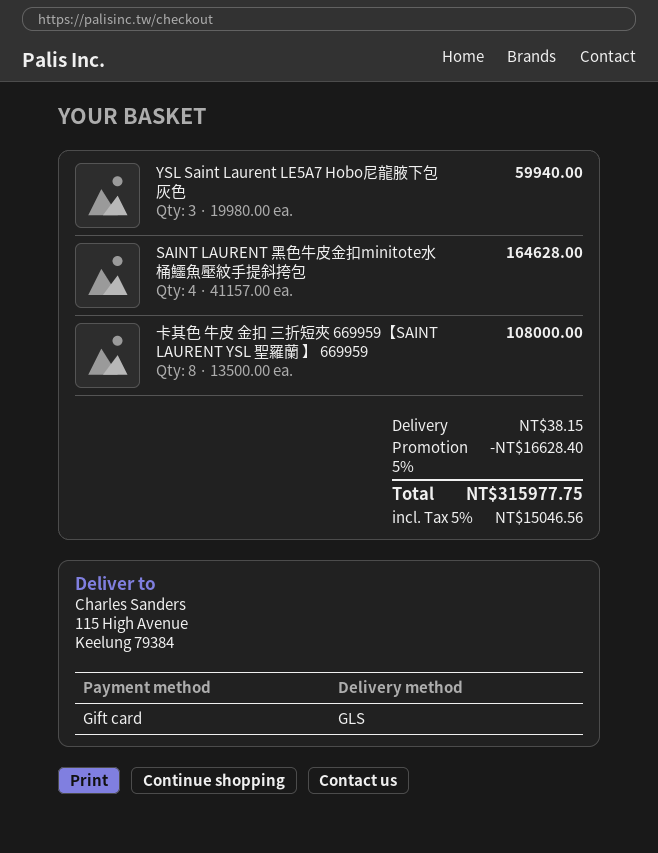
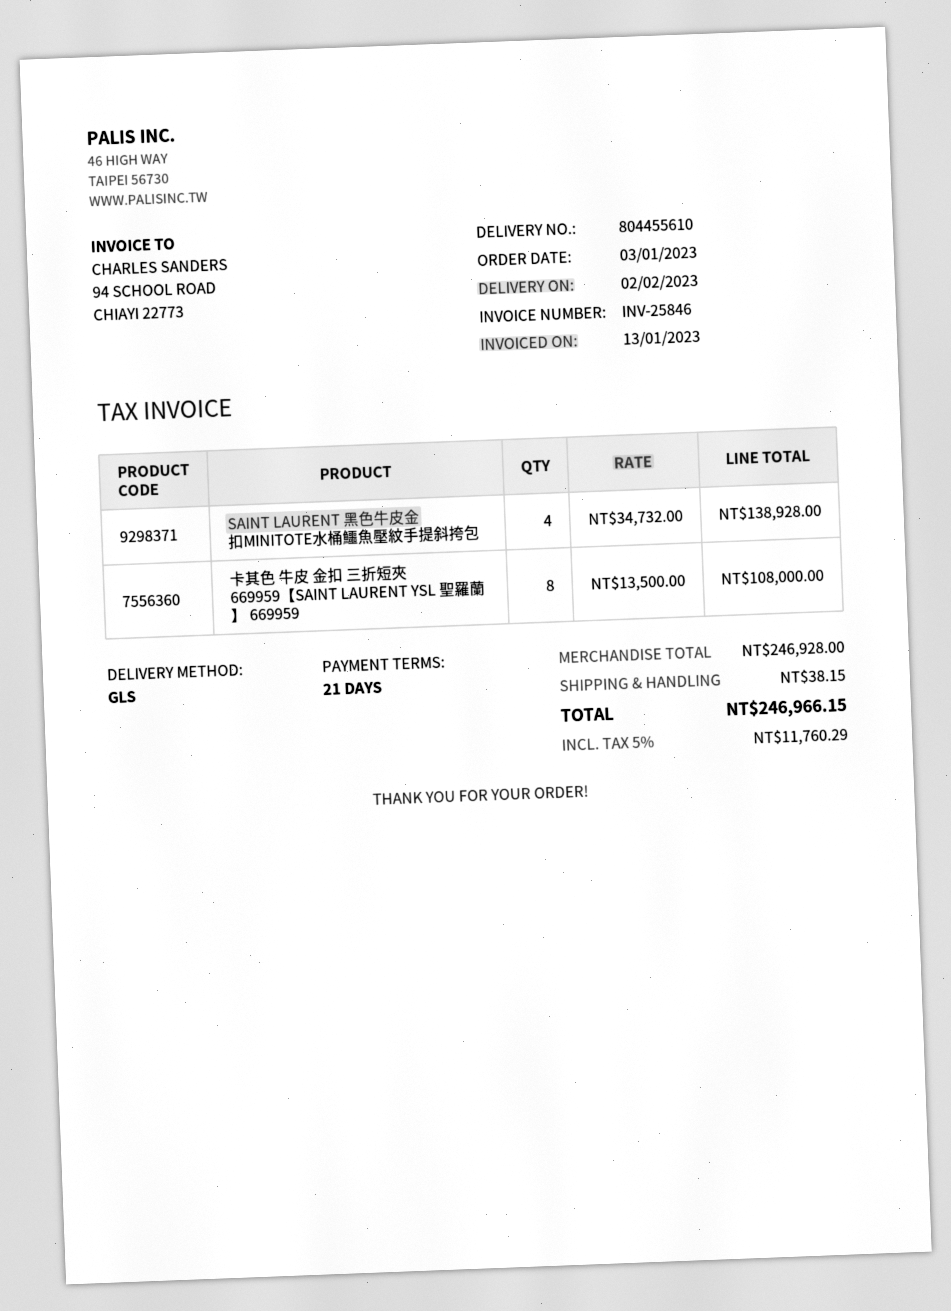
YSL Saint Laurent LE5A7 Hobo尼龍腋下包灰色: 3 x 19980.00 = 59940.00 -> none
SAINT LAURENT 黑色牛皮金扣minitote水桶鱷魚壓紋手提斜挎包: 4 x 41157.00 = 164628.00 -> 4 x 34732.00 = 138928.00
discount: 5% = 16628.40 -> none
tax: 5% = 15046.56 -> 5% = 11760.29
total: 315977.75 -> 246966.15

